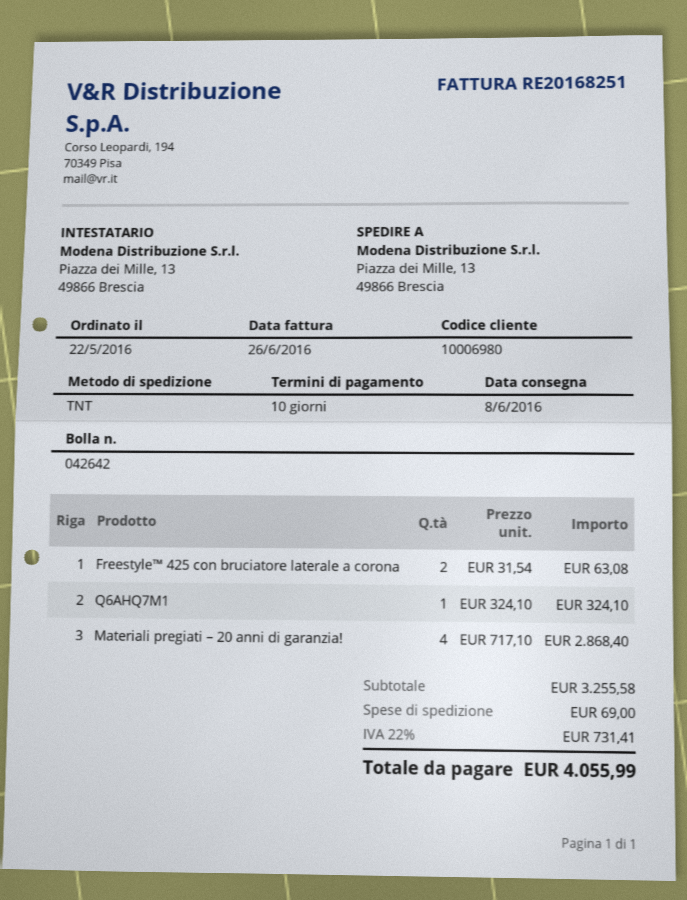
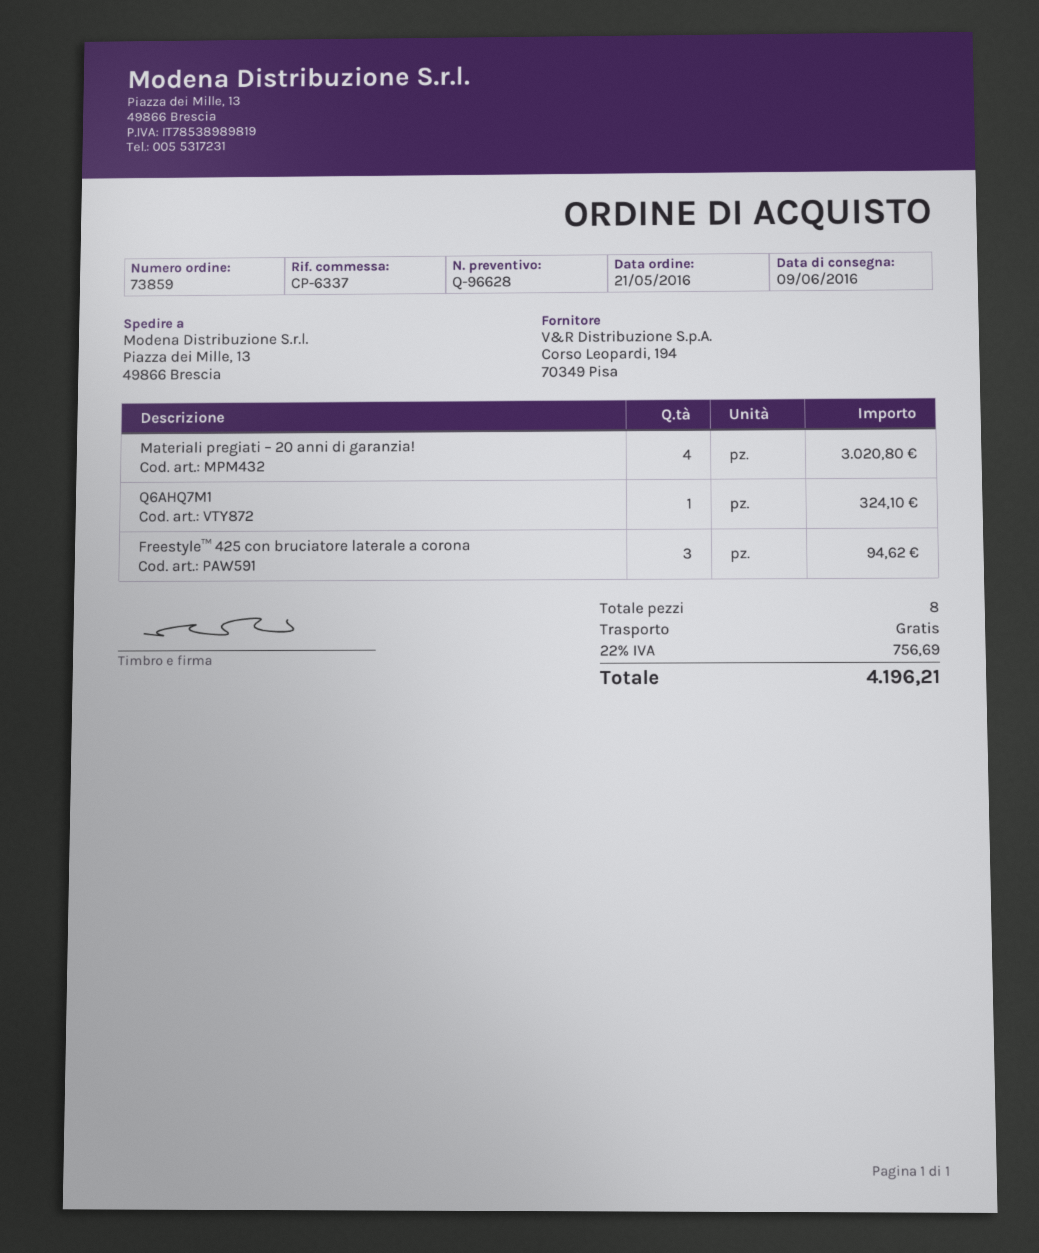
order date: 2016-05-22 -> 2016-05-21
delivery date: 2016-06-08 -> 2016-06-09
Freestyle™ 425 con bruciatore laterale a corona: 2 for 63.08 -> 3 for 94.62
Materiali pregiati – 20 anni di garanzia!: 4 for 2868.40 -> 4 for 3020.80
shipping: 69.00 -> 0.00
tax: 22% = 731.41 -> 22% = 756.69
total: 4055.99 -> 4196.21

